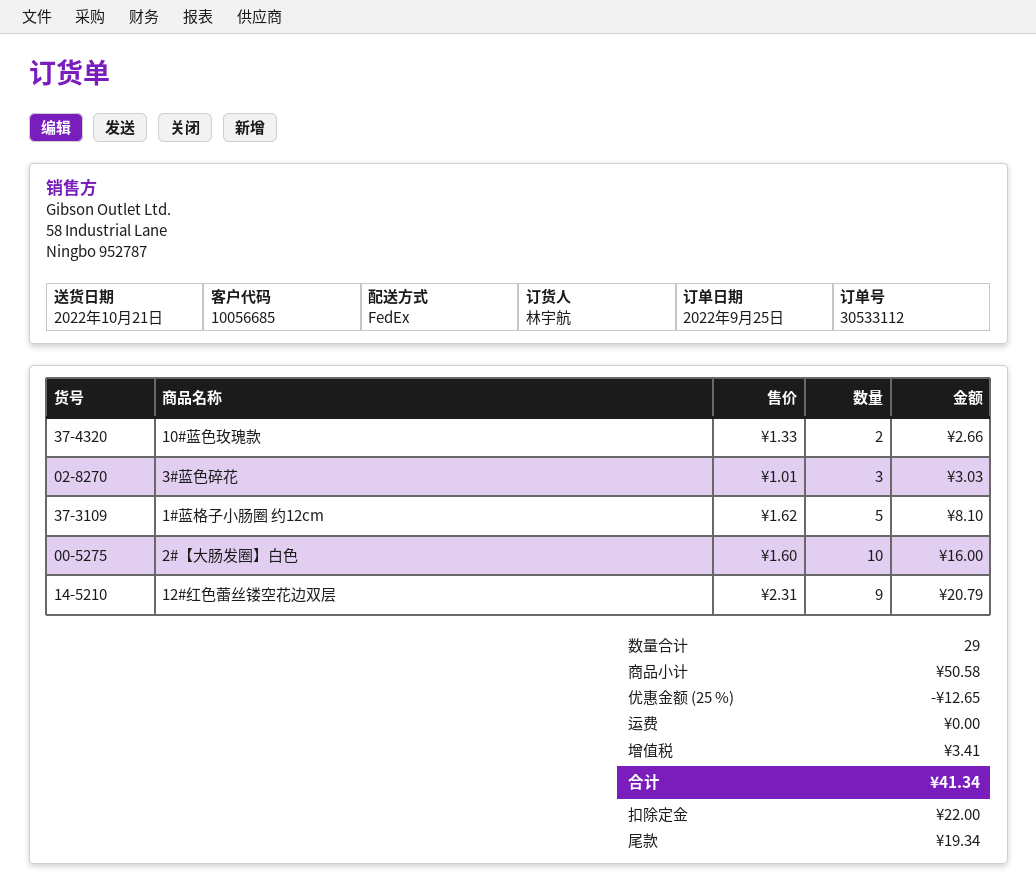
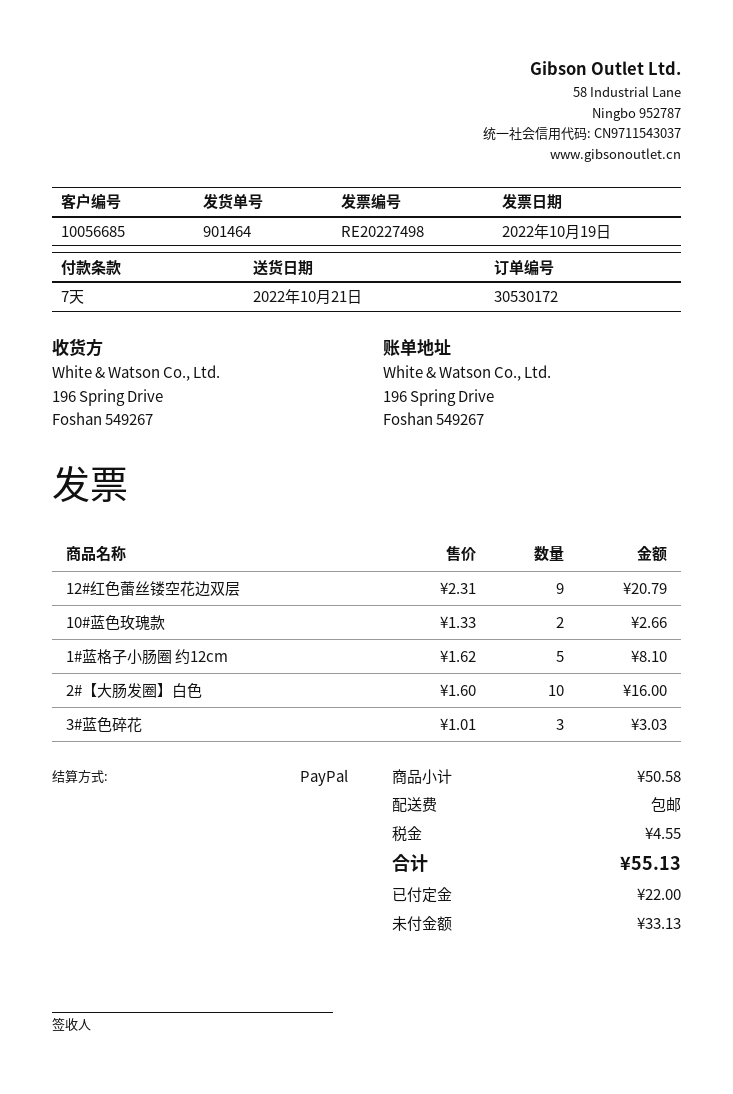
order number: 30533112 -> 30530172
discount: 25% = 12.65 -> none
tax: 3.41 -> 4.55
total: 41.34 -> 55.13
balance: 19.34 -> 33.13

